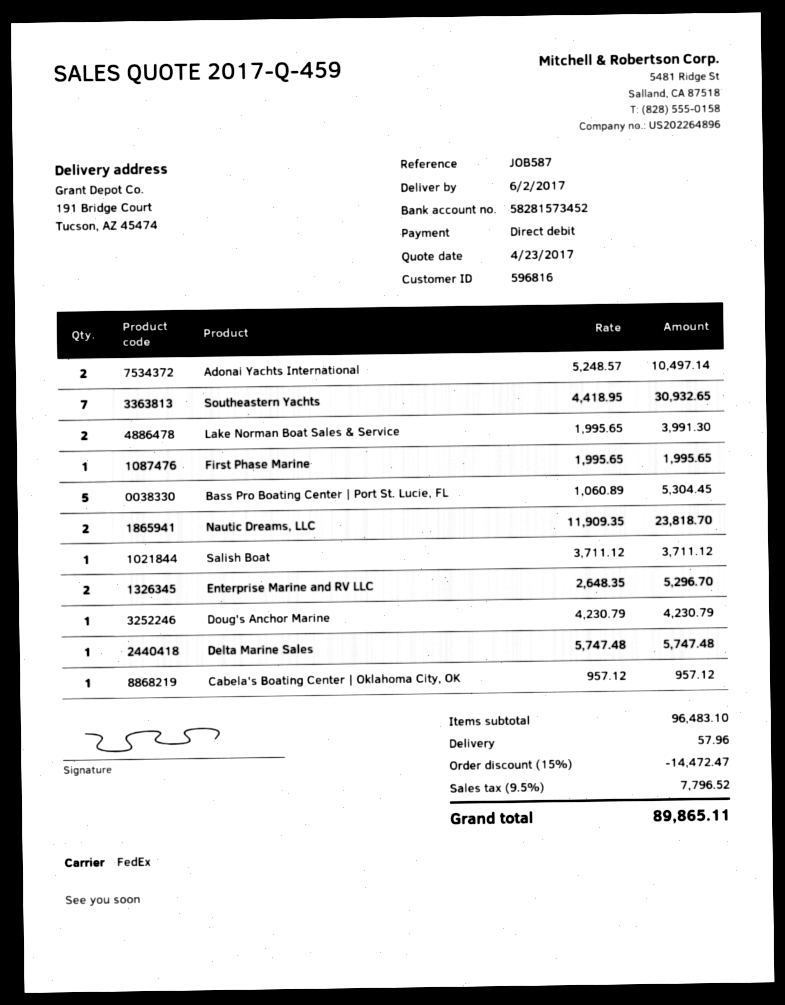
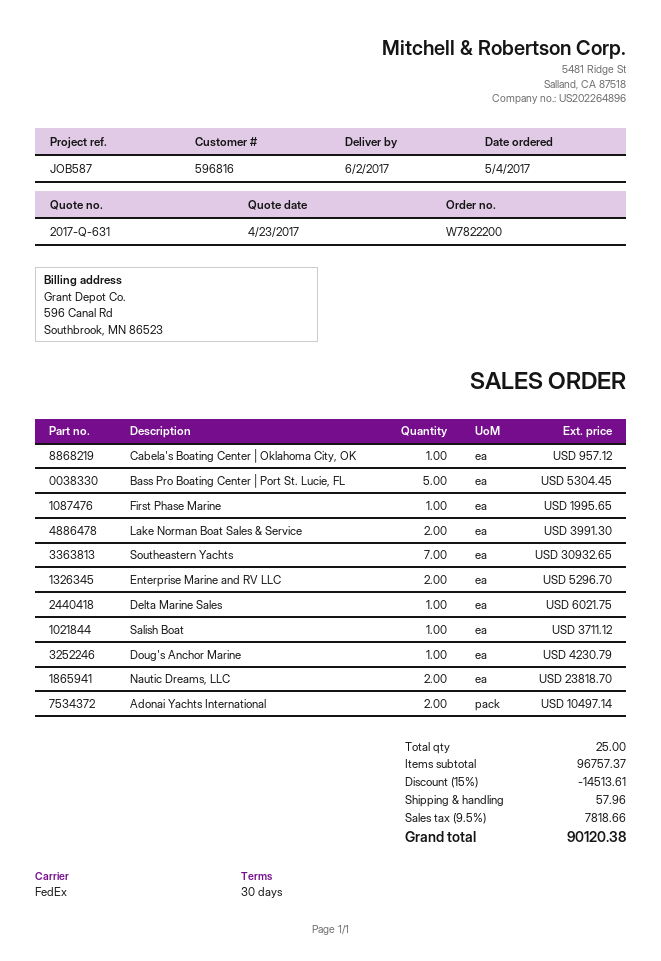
quote number: 2017-Q-459 -> 2017-Q-631
Delta Marine Sales: 1 for 5747.48 -> 1 for 6021.75
subtotal: 96483.10 -> 96757.37
discount: 15% = 14472.47 -> 15% = 14513.61
tax: 9.5% = 7796.52 -> 9.5% = 7818.66
total: 89865.11 -> 90120.38

